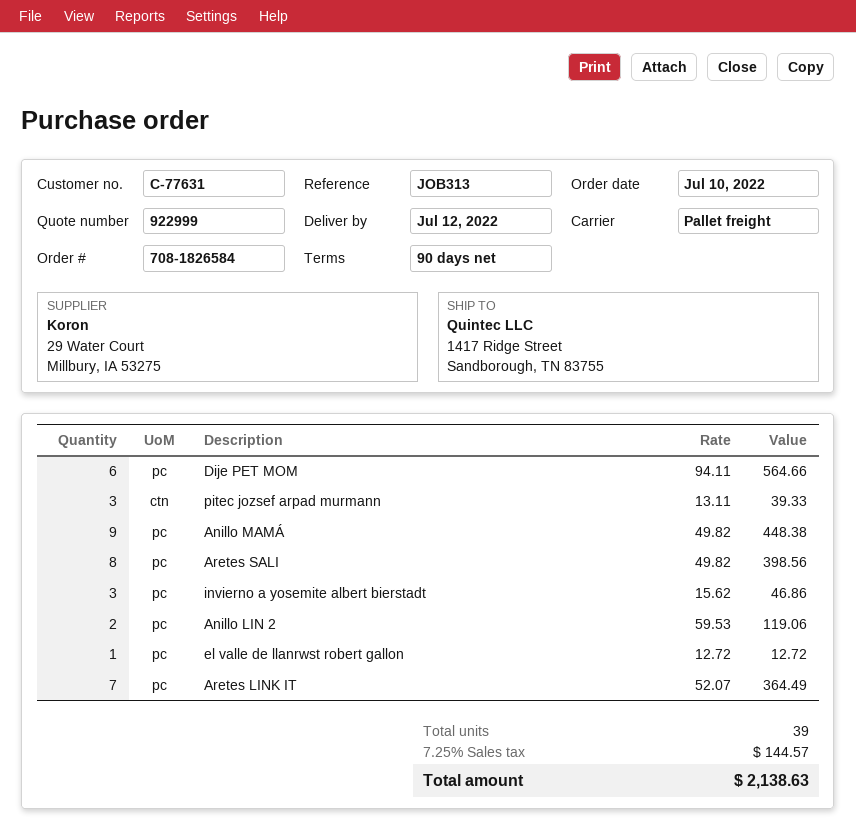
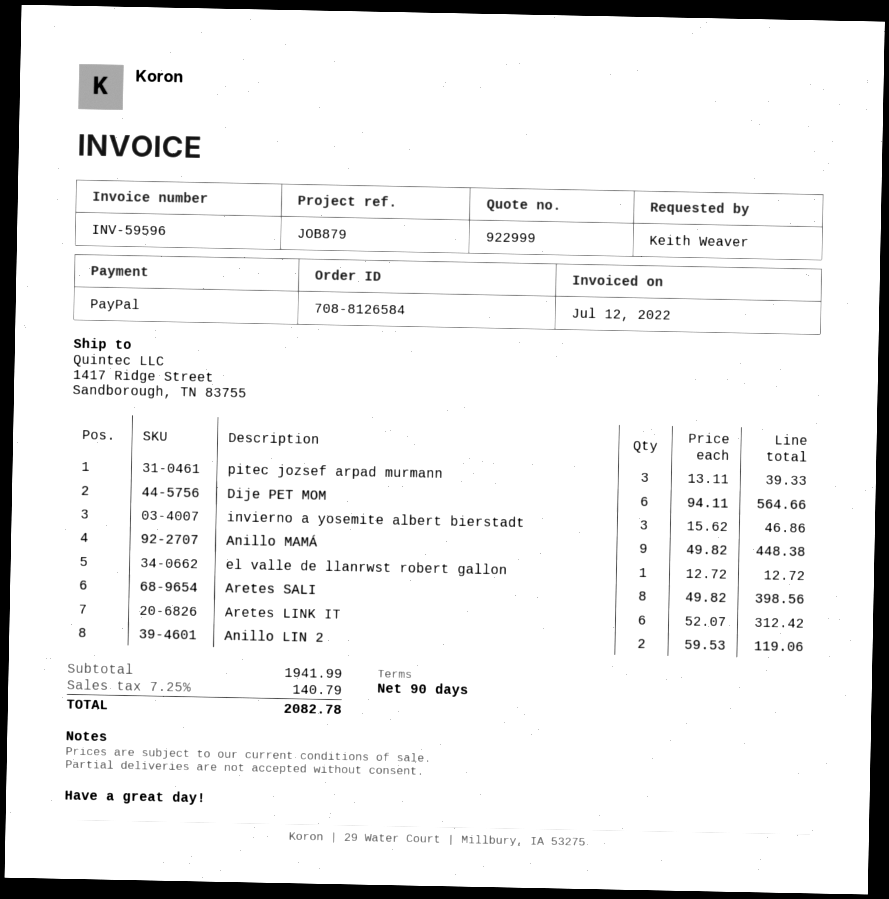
order number: 708-1826584 -> 708-8126584
reference: JOB313 -> JOB879
Aretes LINK IT: 7 x 52.07 = 364.49 -> 6 x 52.07 = 312.42
tax: 7.25% = 144.57 -> 7.25% = 140.79
total: 2138.63 -> 2082.78

